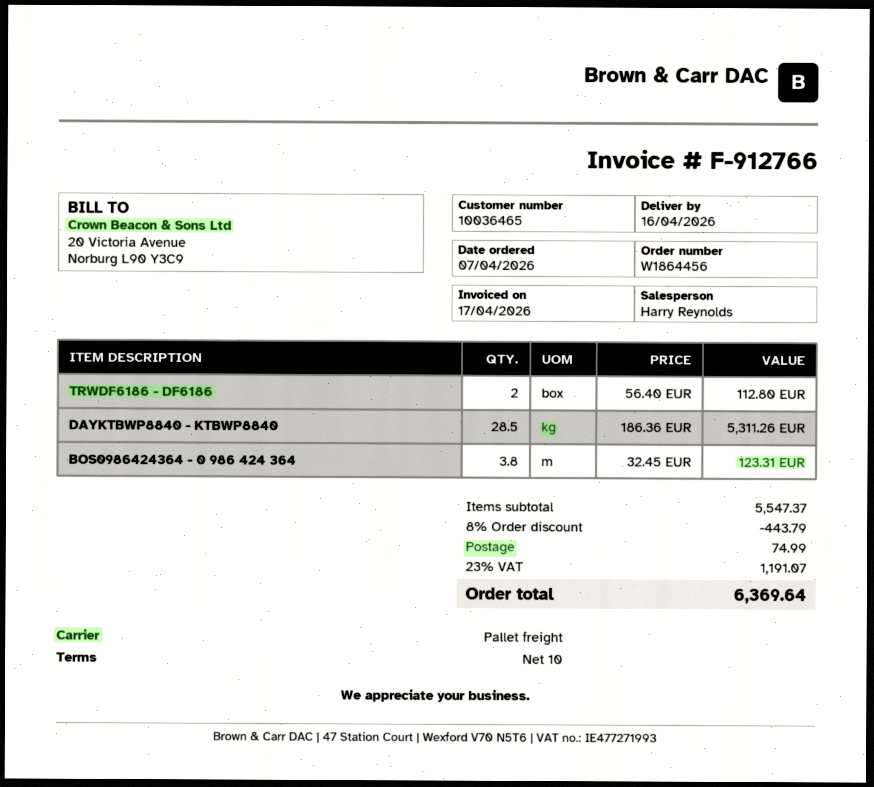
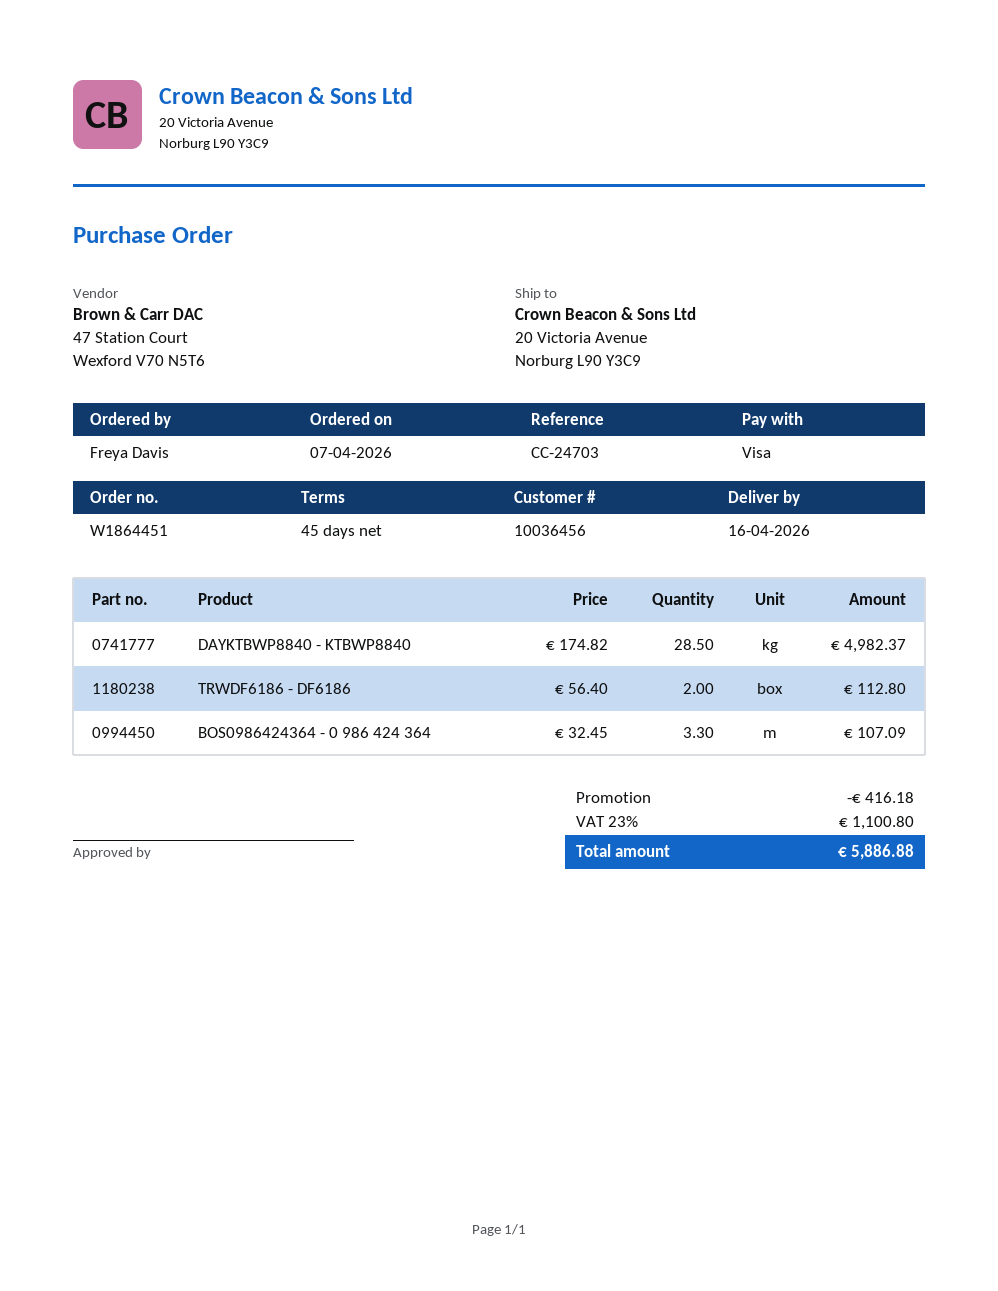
order number: W1864456 -> W1864451
payment terms: 10 days -> 45 days
customer number: 10036465 -> 10036456
DAYKTBWP8840 - KTBWP8840: 28.5 x 186.36 = 5311.26 -> 28.5 x 174.82 = 4982.37
BOS0986424364 - 0 986 424 364: 3.8 x 32.45 = 123.31 -> 3.3 x 32.45 = 107.09
discount: 443.79 -> 416.18
shipping: 74.99 -> none
tax: 23% = 1191.07 -> 23% = 1100.80
total: 6369.64 -> 5886.88

